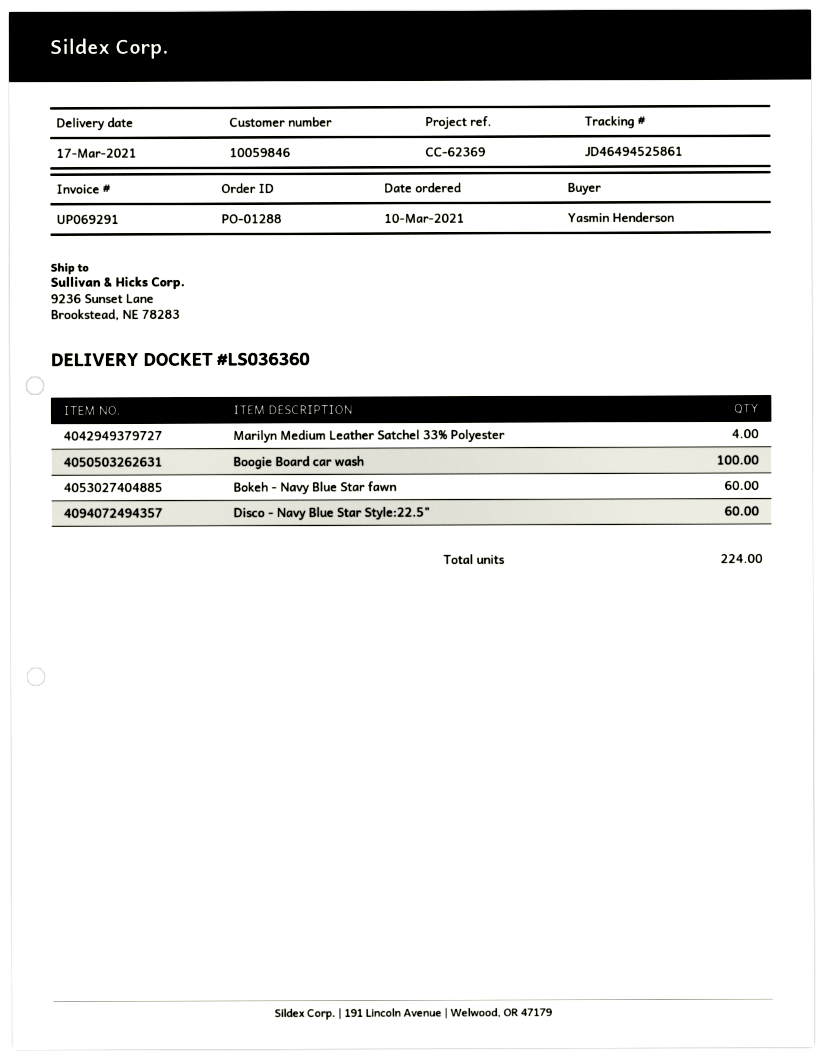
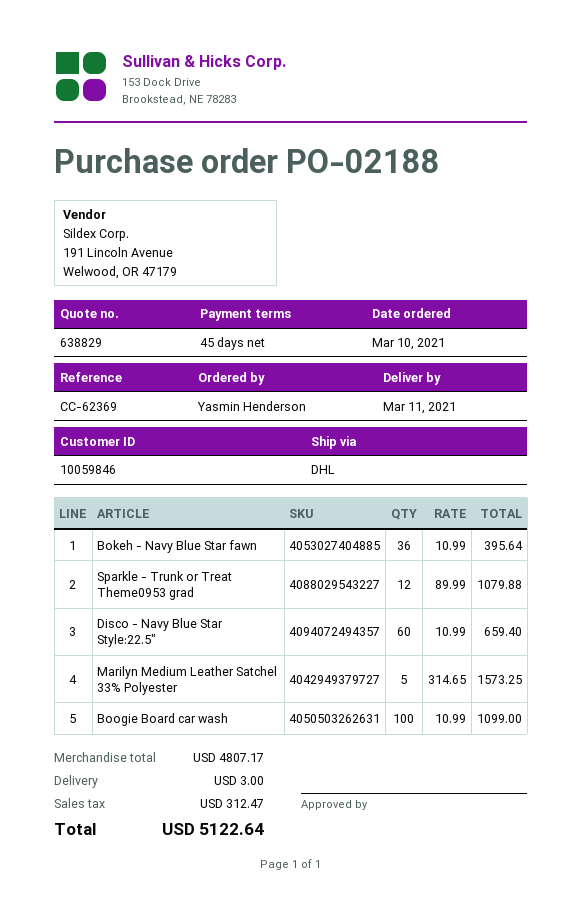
order number: PO-01288 -> PO-02188
delivery date: 2021-03-17 -> 2021-03-11
Marilyn Medium Leather Satchel 33% Polyester: 4 -> 5
Bokeh - Navy Blue Star fawn: 60 -> 36
Sparkle - Trunk or Treat Theme0953 grad: none -> 12

